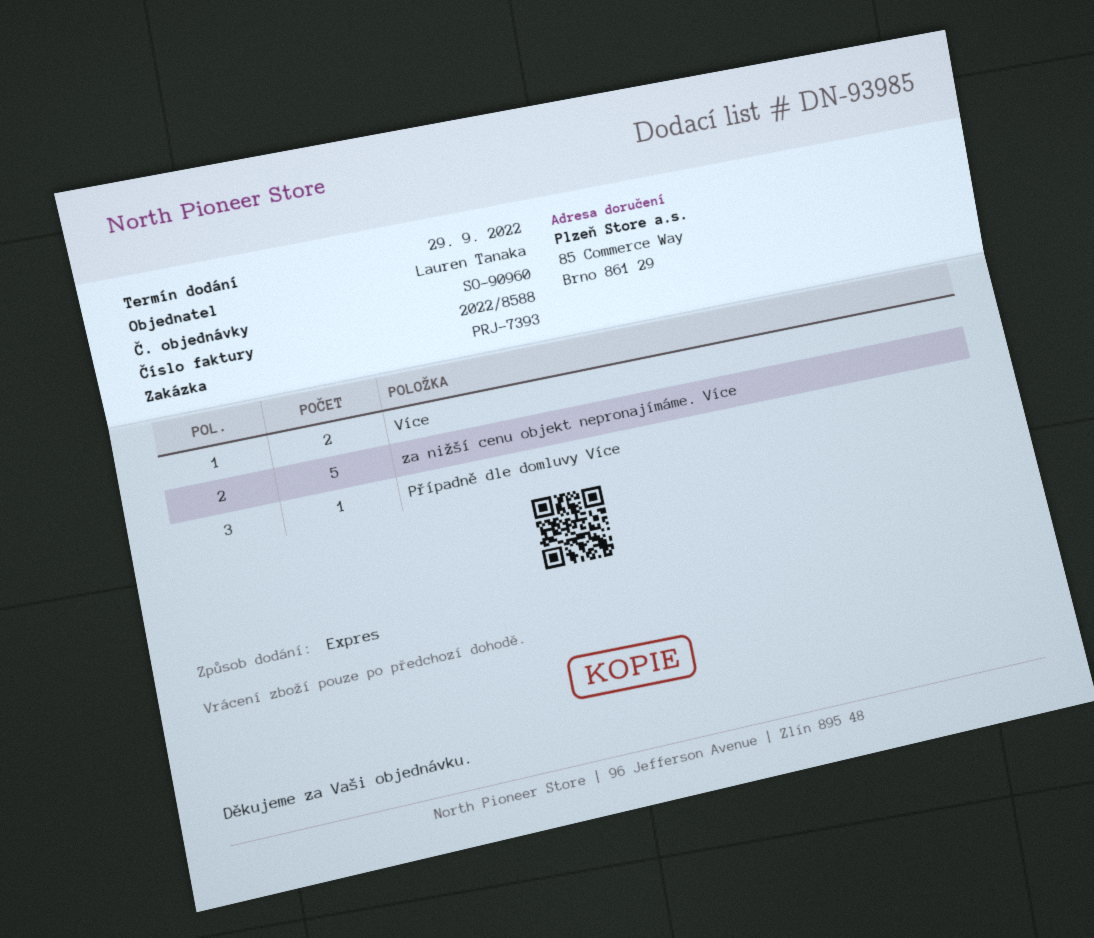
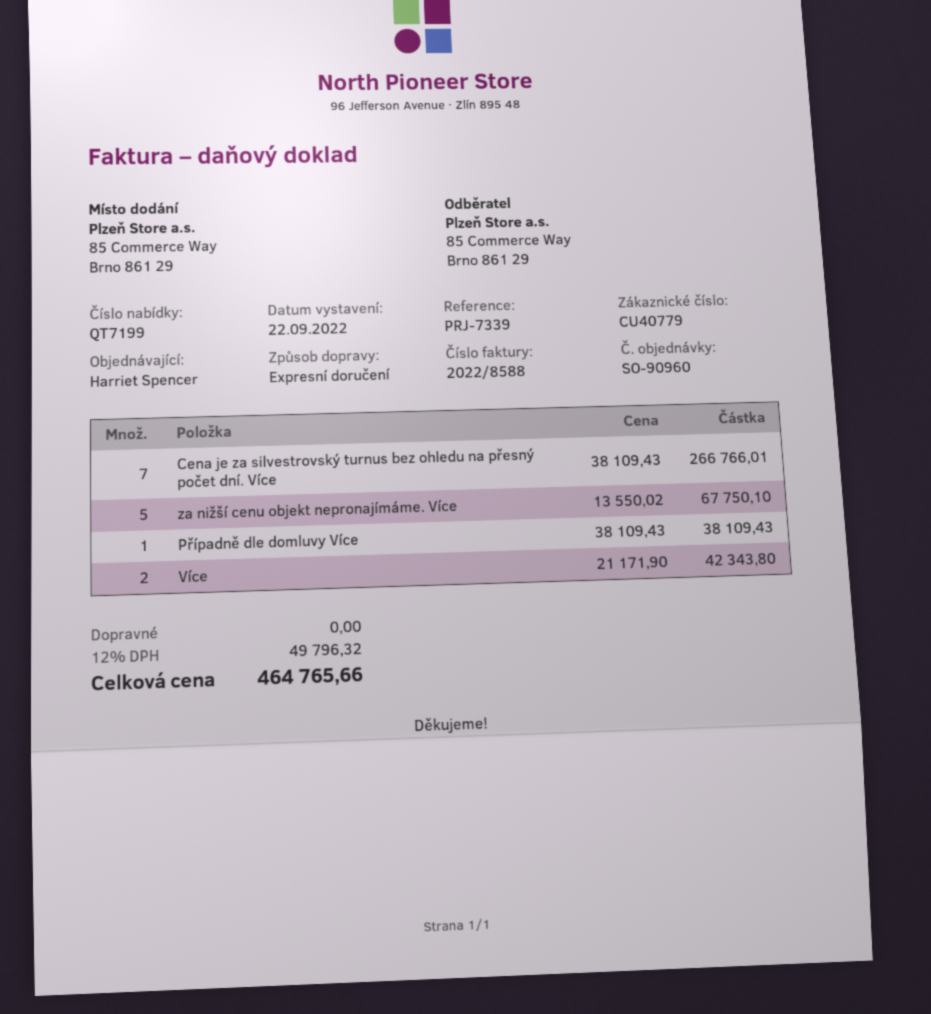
reference: PRJ-7393 -> PRJ-7339
ordered by: Lauren Tanaka -> Harriet Spencer
Cena je za silvestrovský turnus bez ohledu na přesný počet dní. Více: none -> 7

